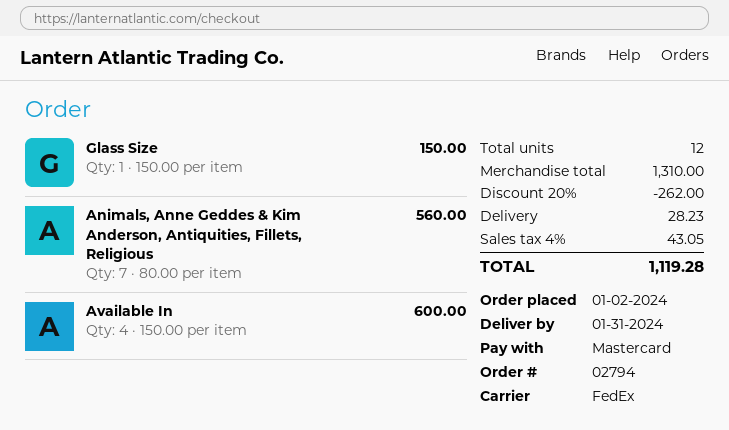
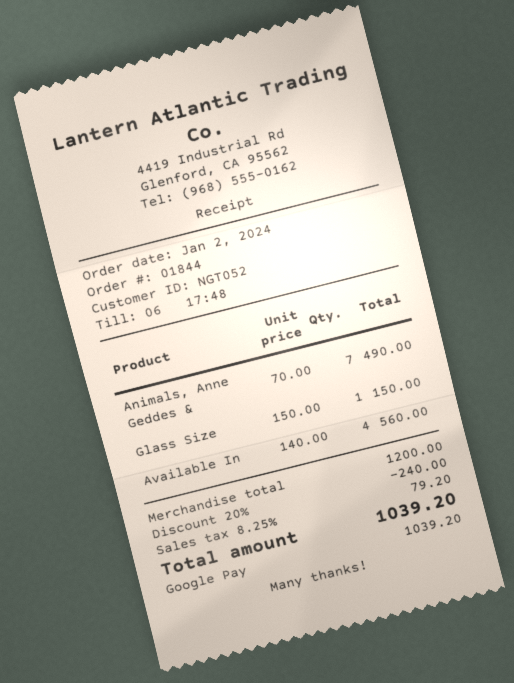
order number: 02794 -> 01844
payment method: Mastercard -> Google Pay
Animals, Anne Geddes & Kim Anderson, Antiquities, Fillets, Religious: 7 x 80.00 = 560.00 -> 7 x 70.00 = 490.00
Available In: 4 x 150.00 = 600.00 -> 4 x 140.00 = 560.00
subtotal: 1310.00 -> 1200.00
discount: 20% = 262.00 -> 20% = 240.00
shipping: 28.23 -> none
tax: 4% = 43.05 -> 8.25% = 79.20
total: 1119.28 -> 1039.20

